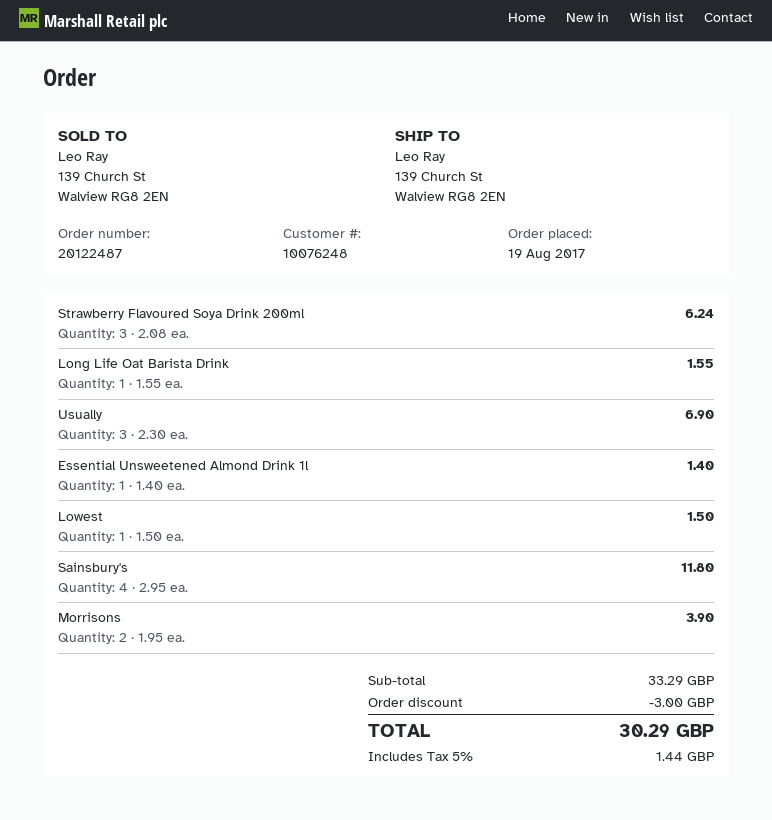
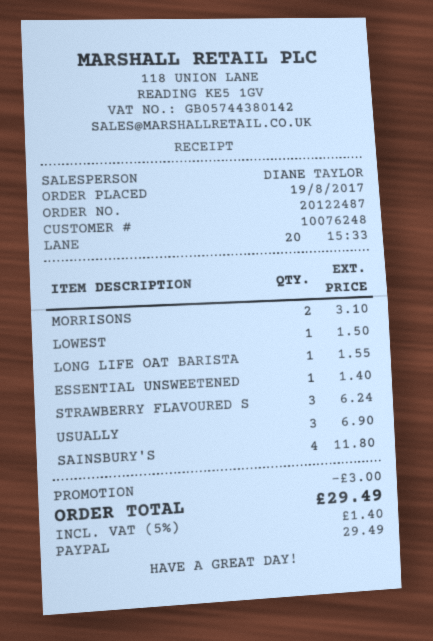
Morrisons: 2 for 3.90 -> 2 for 3.10
tax: 5% = 1.44 -> 5% = 1.40
total: 30.29 -> 29.49

